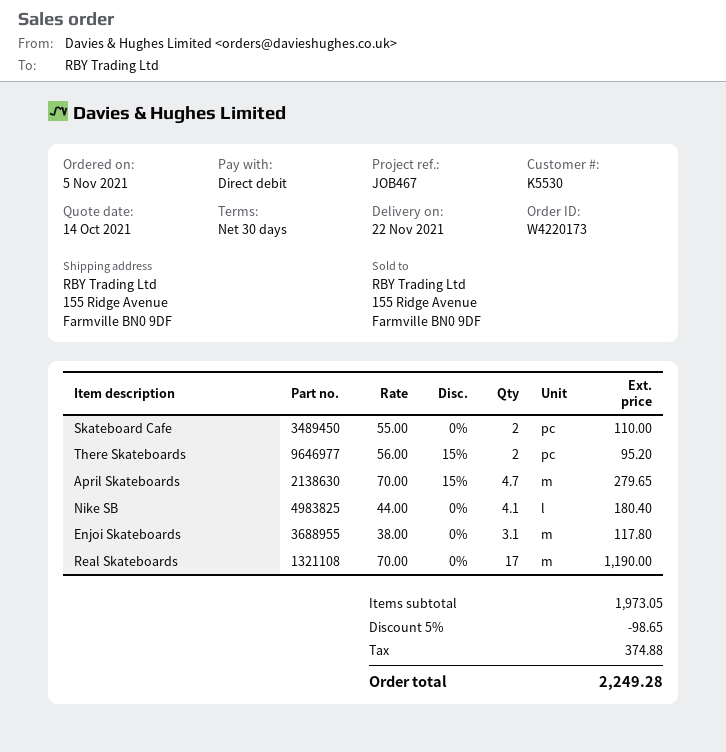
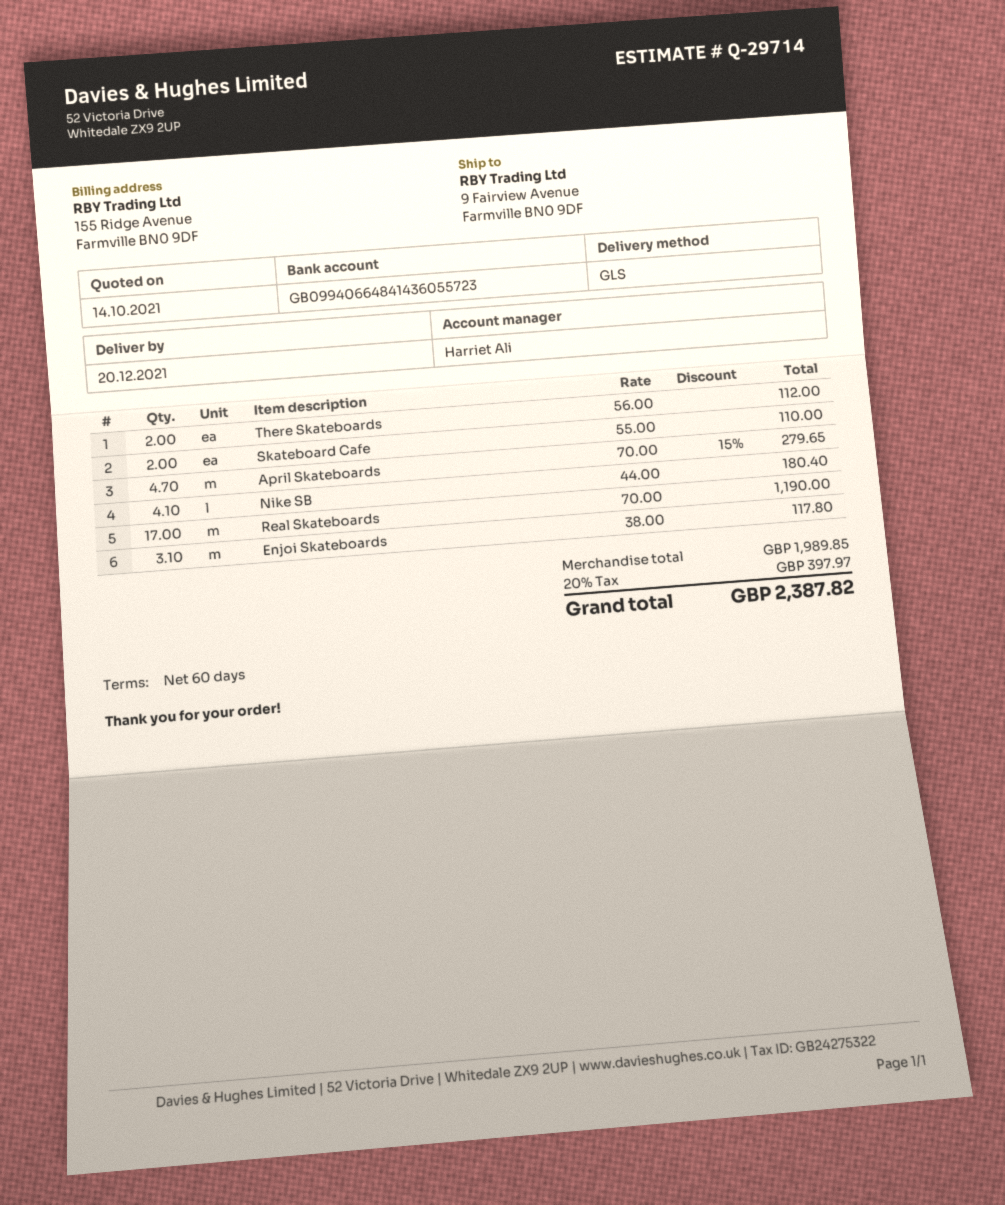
delivery date: 2021-11-22 -> 2021-12-20
payment terms: 30 days -> 60 days
ship to: 155 Ridge Avenue, Farmville BN0 9DF -> 9 Fairview Avenue, Farmville BN0 9DF
There Skateboards: 2 x 56.00 - 15% = 95.20 -> 2 x 56.00 = 112.00
subtotal: 1973.05 -> 1989.85
discount: 5% = 98.65 -> none
tax: 374.88 -> 397.97
total: 2249.28 -> 2387.82

